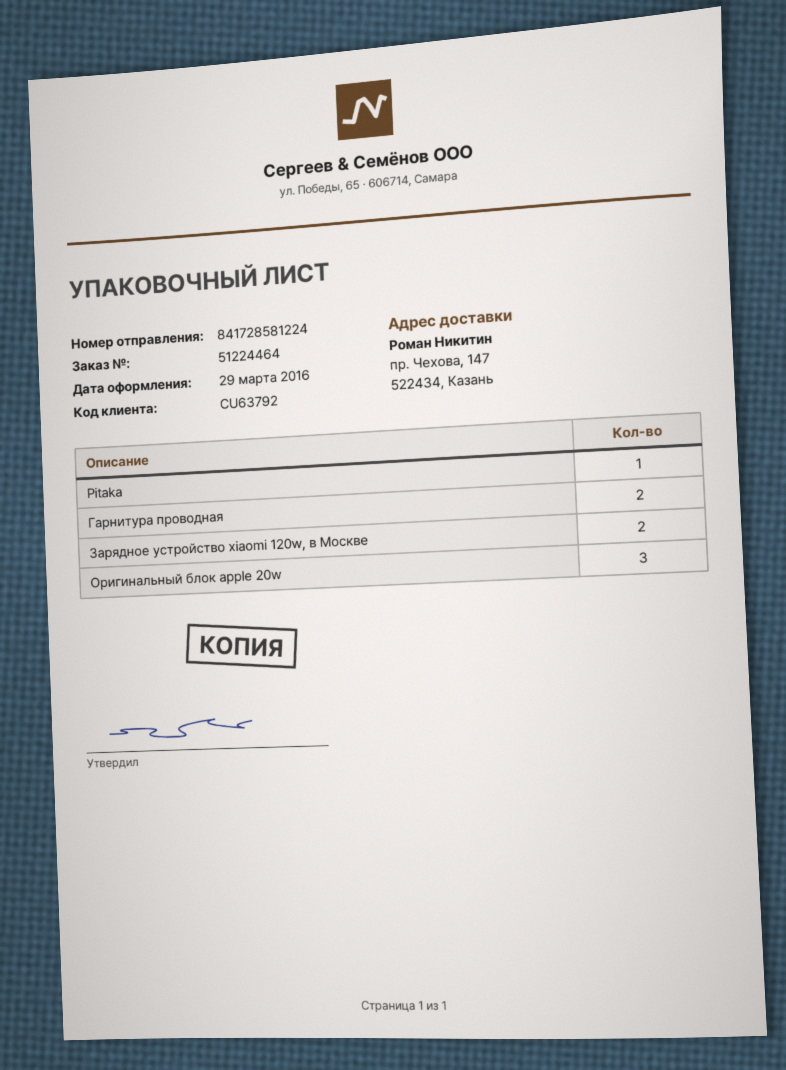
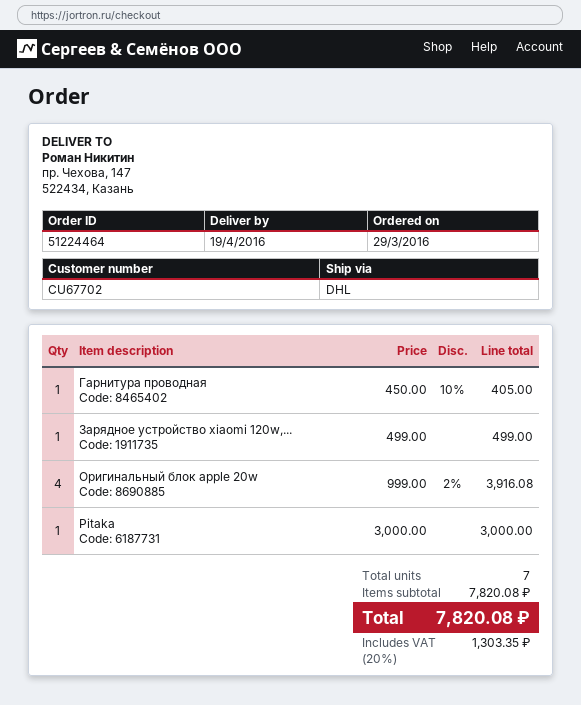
customer number: CU63792 -> CU67702
Гарнитура проводная: 2 -> 1
Зарядное устройство xiaomi 120w, в Москве: 2 -> 1
Оригинальный блок apple 20w: 3 -> 4

